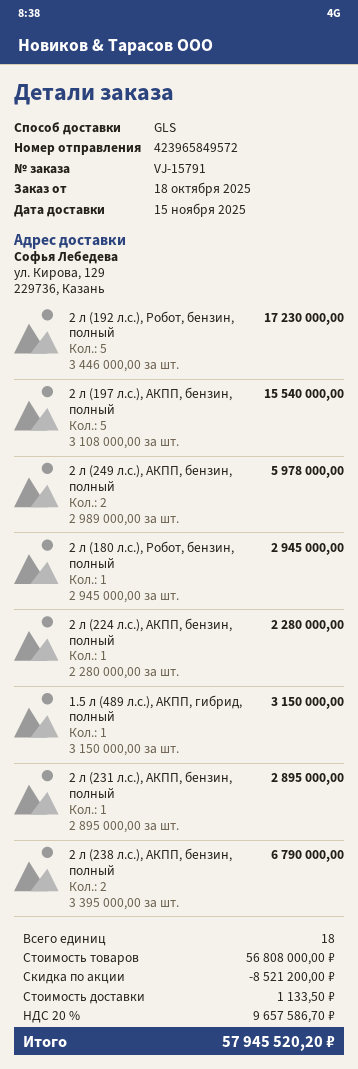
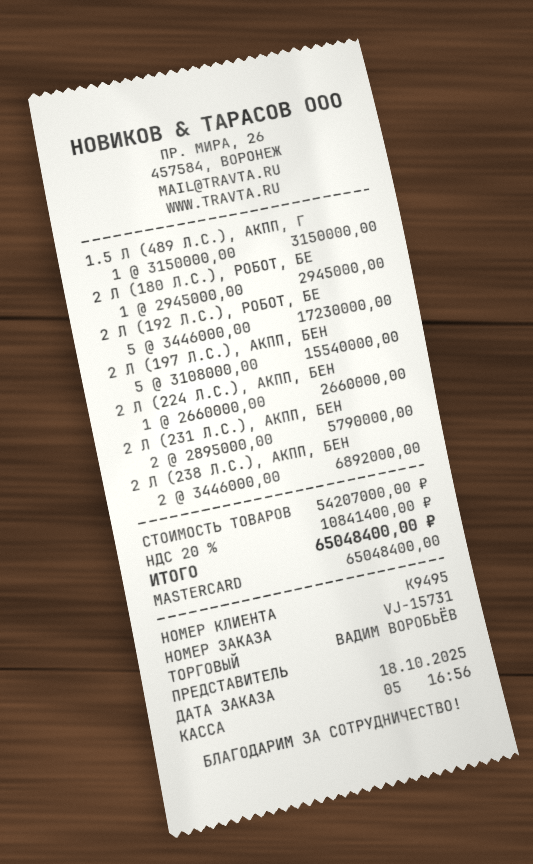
order number: VJ-15791 -> VJ-15731
2 л (249 л.с.), АКПП, бензин, полный: 2 x 2989000.00 = 5978000.00 -> none
2 л (224 л.с.), АКПП, бензин, полный: 1 x 2280000.00 = 2280000.00 -> 1 x 2660000.00 = 2660000.00
2 л (231 л.с.), АКПП, бензин, полный: 1 x 2895000.00 = 2895000.00 -> 2 x 2895000.00 = 5790000.00
2 л (238 л.с.), АКПП, бензин, полный: 2 x 3395000.00 = 6790000.00 -> 2 x 3446000.00 = 6892000.00
subtotal: 56808000.00 -> 54207000.00
discount: 8521200.00 -> none
shipping: 1133.50 -> none
tax: 20% = 9657586.70 -> 20% = 10841400.00
total: 57945520.20 -> 65048400.00

